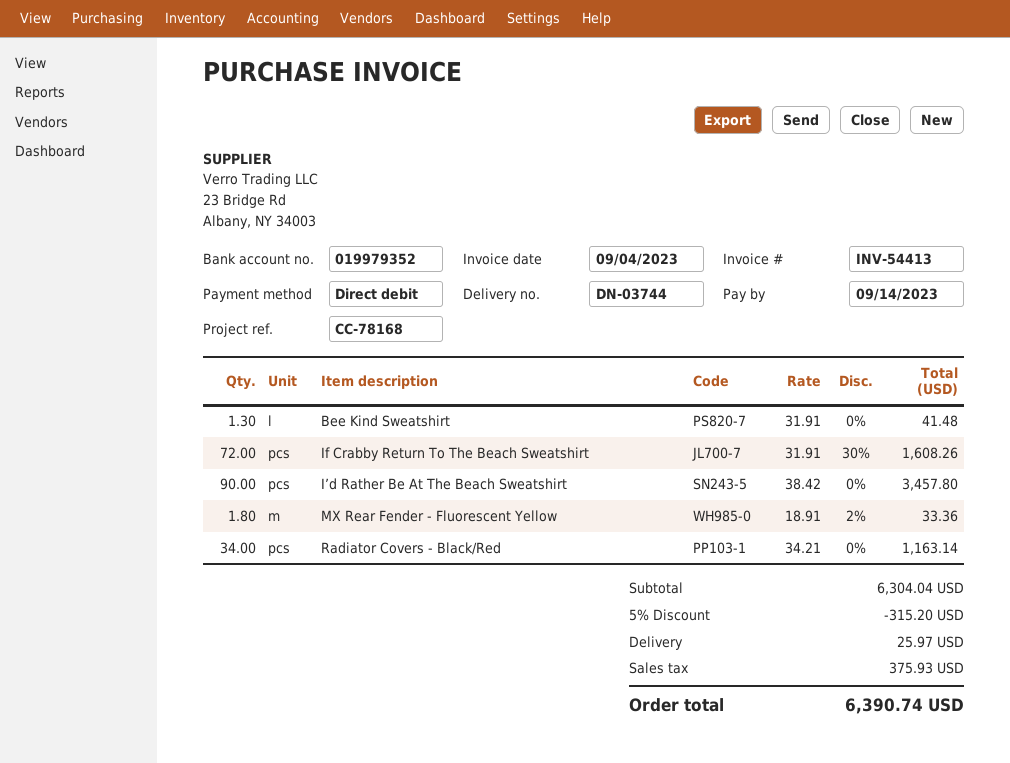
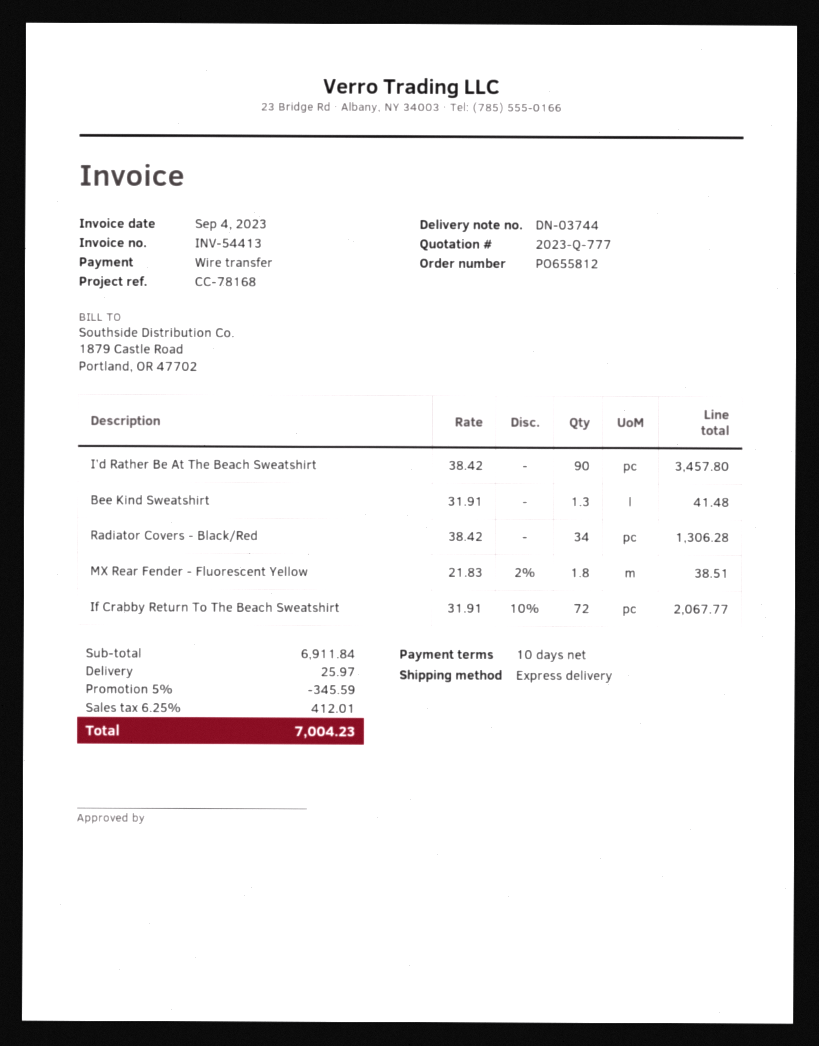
payment method: direct debit -> bank transfer
If Crabby Return To The Beach Sweatshirt: 72 x 31.91 - 30% = 1608.26 -> 72 x 31.91 - 10% = 2067.77
MX Rear Fender - Fluorescent Yellow: 1.8 x 18.91 - 2% = 33.36 -> 1.8 x 21.83 - 2% = 38.51
Radiator Covers - Black/Red: 34 x 34.21 = 1163.14 -> 34 x 38.42 = 1306.28
subtotal: 6304.04 -> 6911.84
discount: 5% = 315.20 -> 5% = 345.59
tax: 375.93 -> 412.01
total: 6390.74 -> 7004.23

